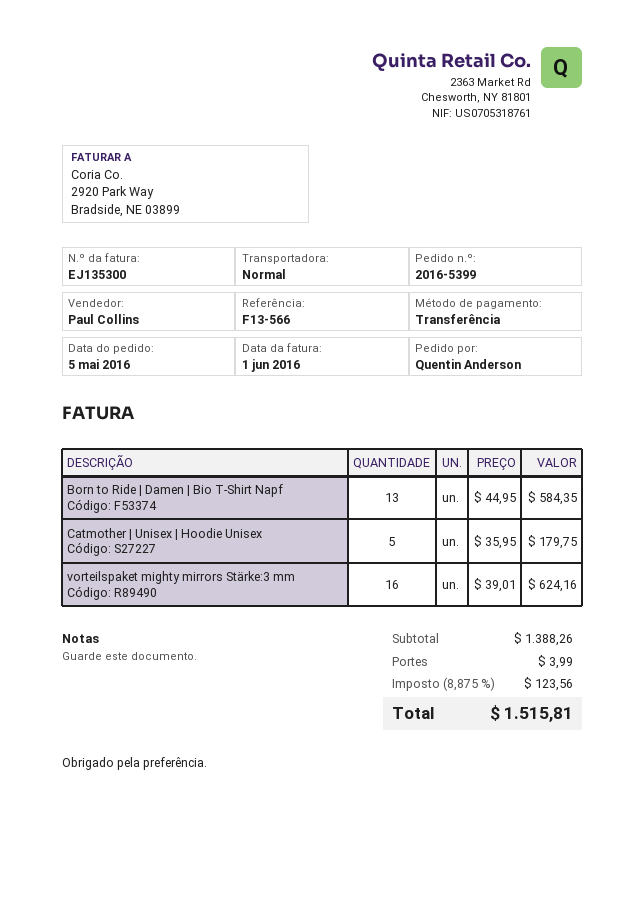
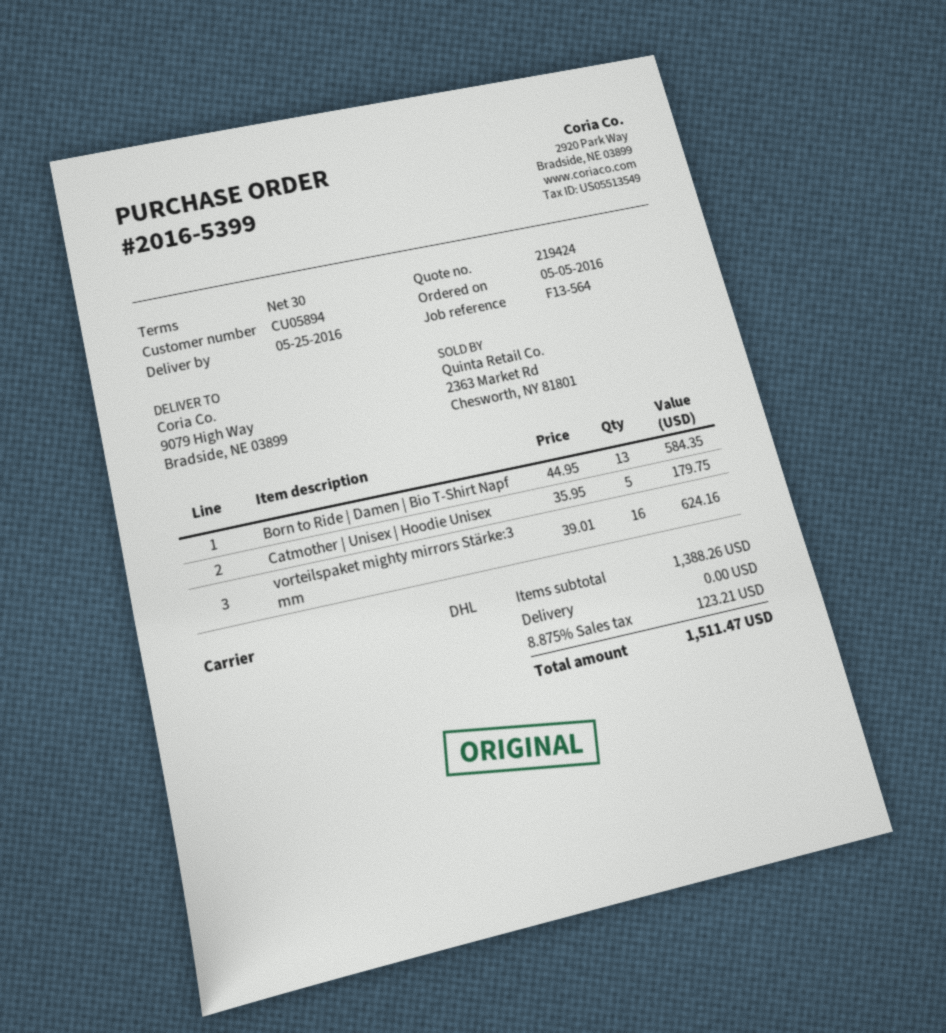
reference: F13-566 -> F13-564
shipping method: standard -> DHL
shipping: 3.99 -> 0.00
tax: 8.875% = 123.56 -> 8.875% = 123.21
total: 1515.81 -> 1511.47

